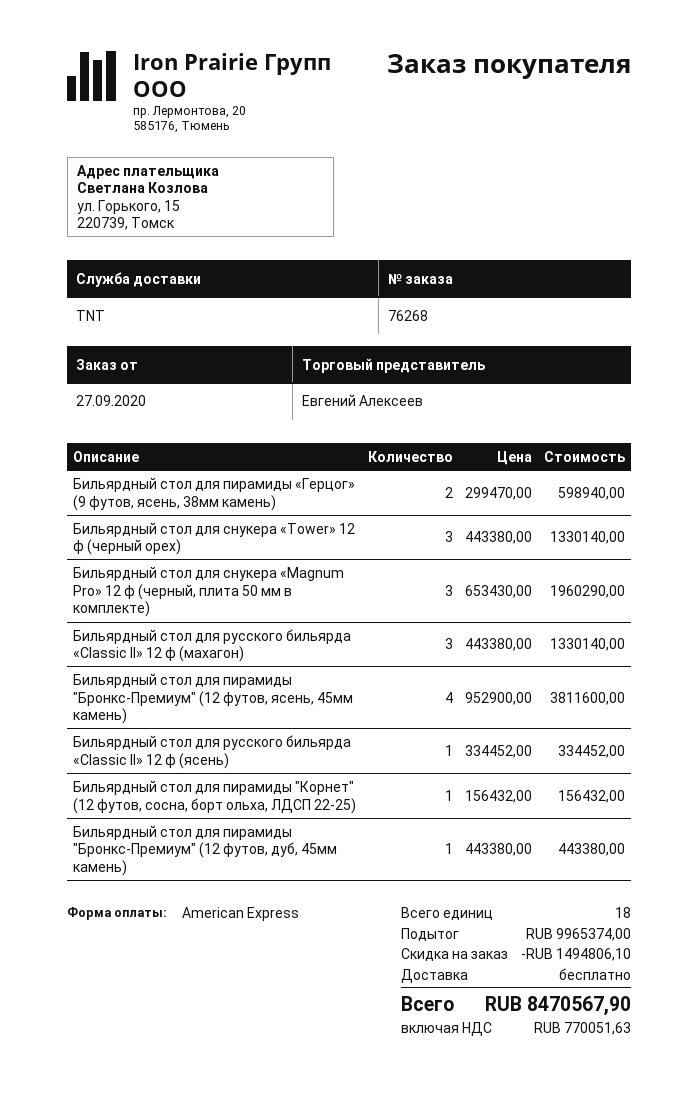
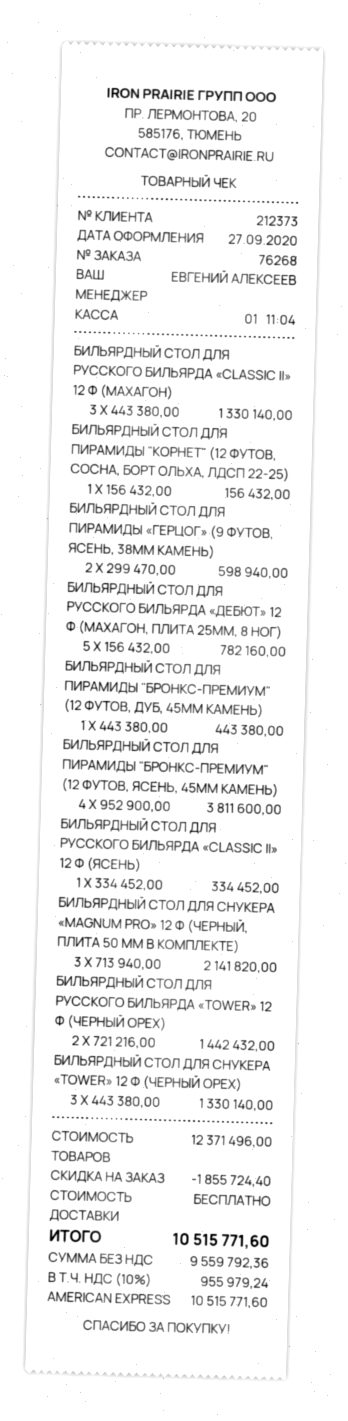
Бильярдный стол для снукера «Magnum Pro» 12 ф (черный, плита 50 мм в комплекте): 3 x 653430.00 = 1960290.00 -> 3 x 713940.00 = 2141820.00
БИЛЬЯРДНЫЙ СТОЛ ДЛЯ РУССКОГО БИЛЬЯРДА «ДЕБЮТ» 12 Ф (МАХАГОН, ПЛИТА 25ММ, 8 НОГ): none -> 5 x 156432.00 = 782160.00
БИЛЬЯРДНЫЙ СТОЛ ДЛЯ РУССКОГО БИЛЬЯРДА «TOWER» 12 Ф (ЧЕРНЫЙ ОРЕХ): none -> 2 x 721216.00 = 1442432.00
subtotal: 9965374.00 -> 12371496.00
discount: 1494806.10 -> 1855724.40
tax: 770051.63 -> 955979.24
total: 8470567.90 -> 10515771.60

